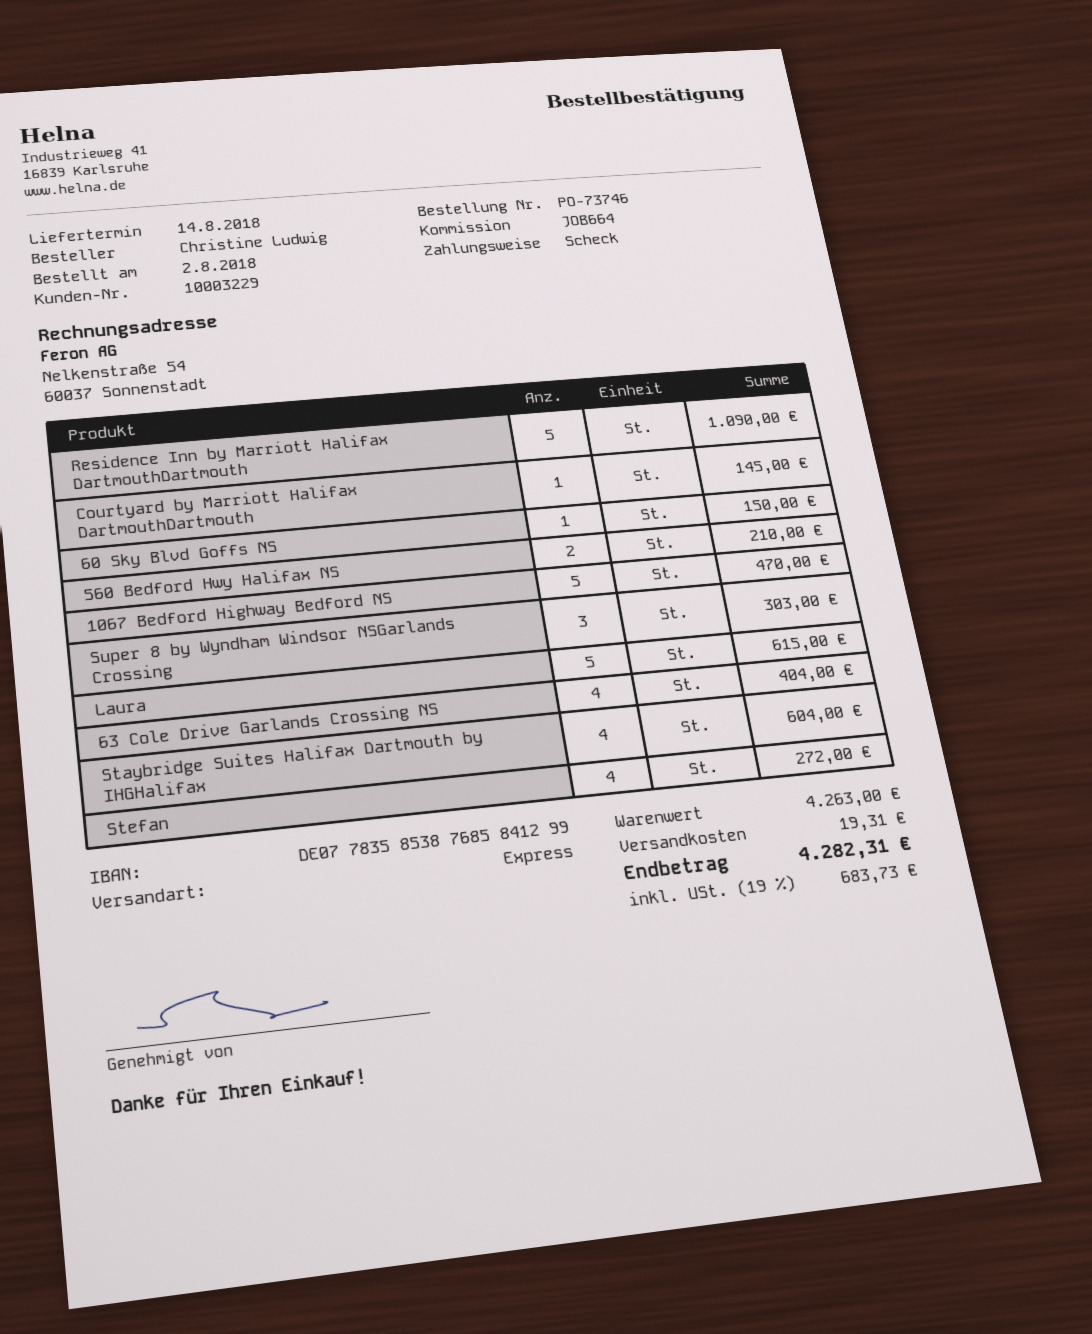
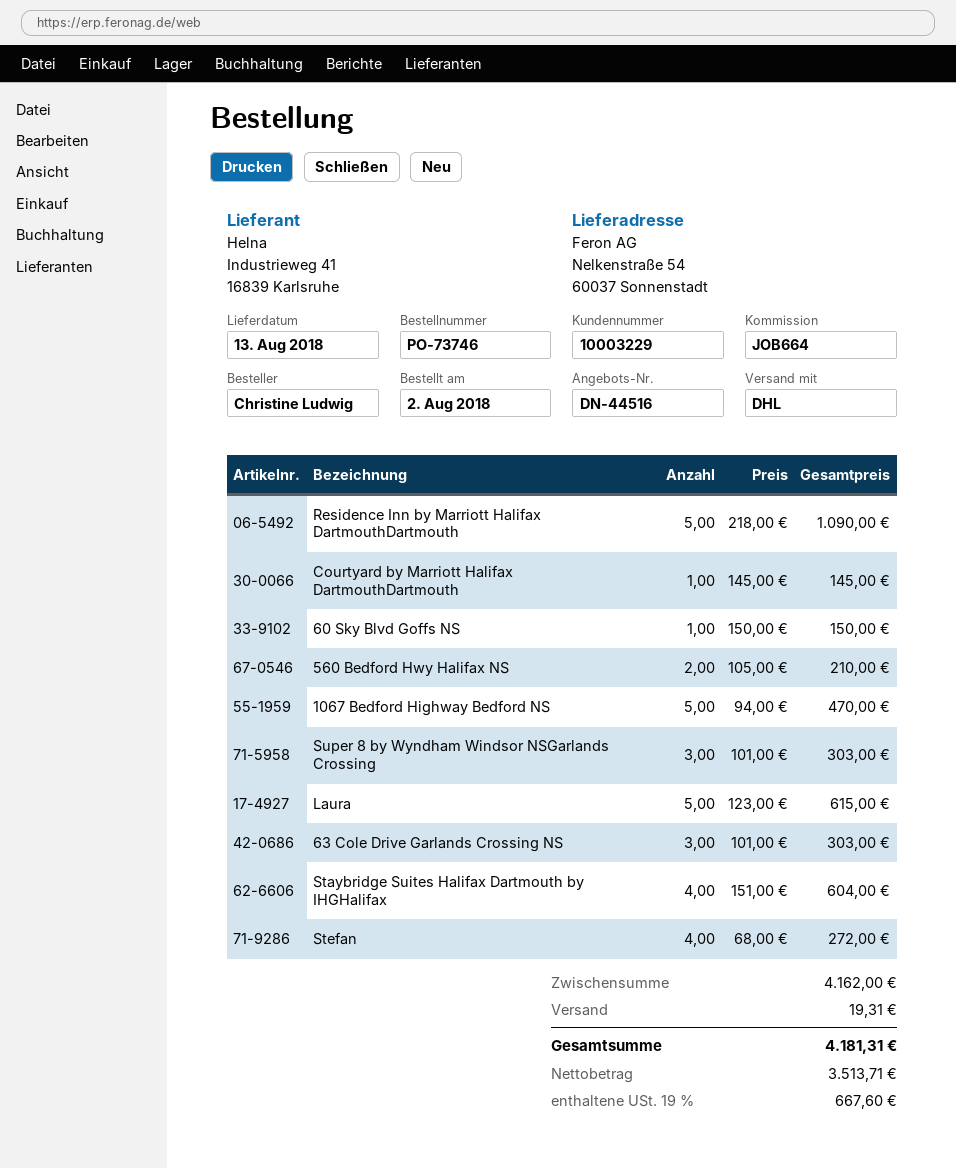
delivery date: 2018-08-14 -> 2018-08-13
shipping method: express -> DHL
63 Cole Drive Garlands Crossing NS: 4 for 404.00 -> 3 for 303.00
subtotal: 4263.00 -> 4162.00
tax: 19% = 683.73 -> 19% = 667.60
total: 4282.31 -> 4181.31

